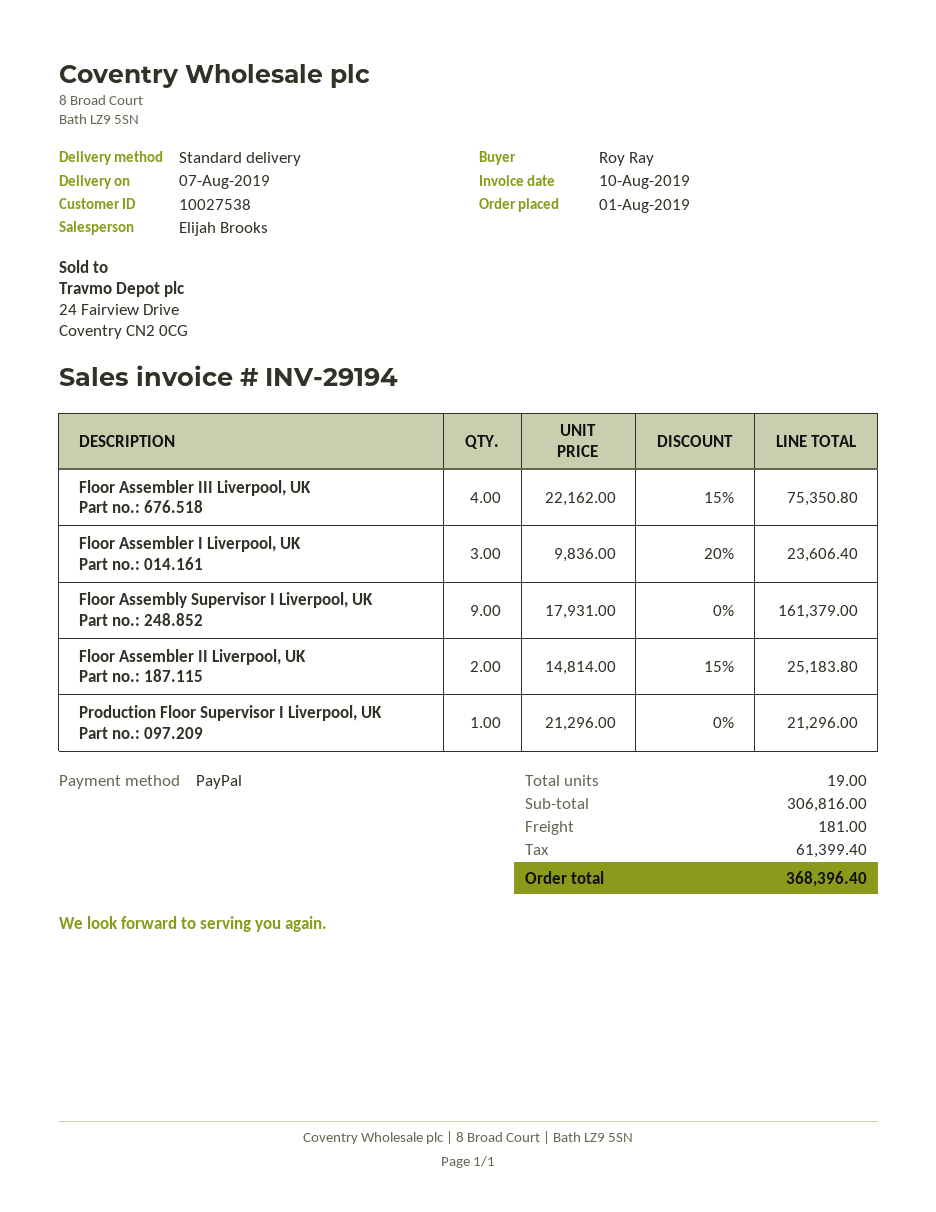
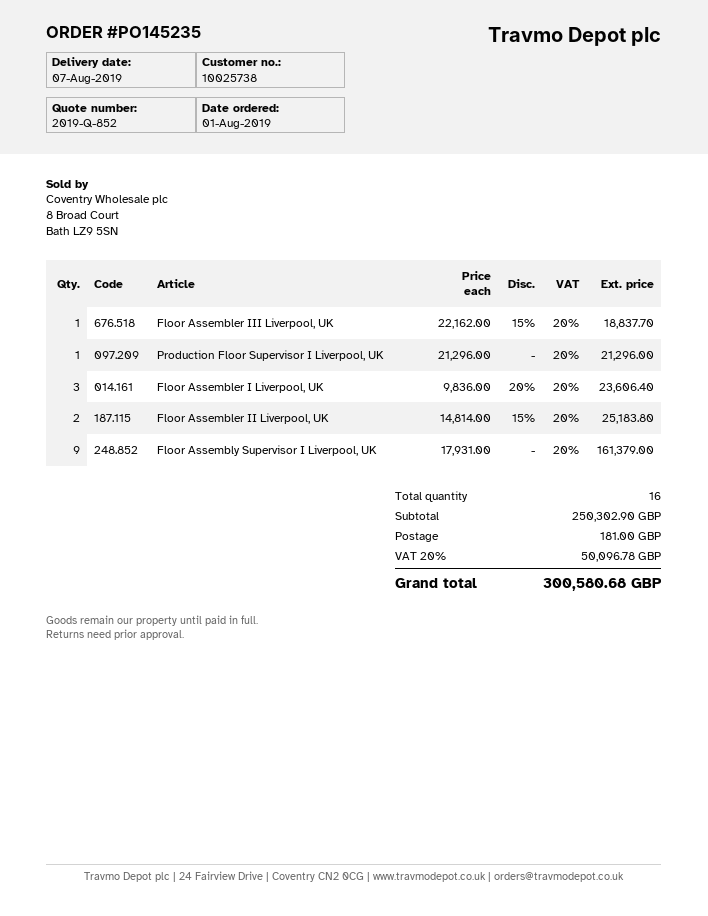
customer number: 10027538 -> 10025738
Floor Assembler III Liverpool, UK: 4 x 22162.00 - 15% = 75350.80 -> 1 x 22162.00 - 15% = 18837.70
total quantity: 19 -> 16
subtotal: 306816.00 -> 250302.90
tax: 61399.40 -> 50096.78
total: 368396.40 -> 300580.68

